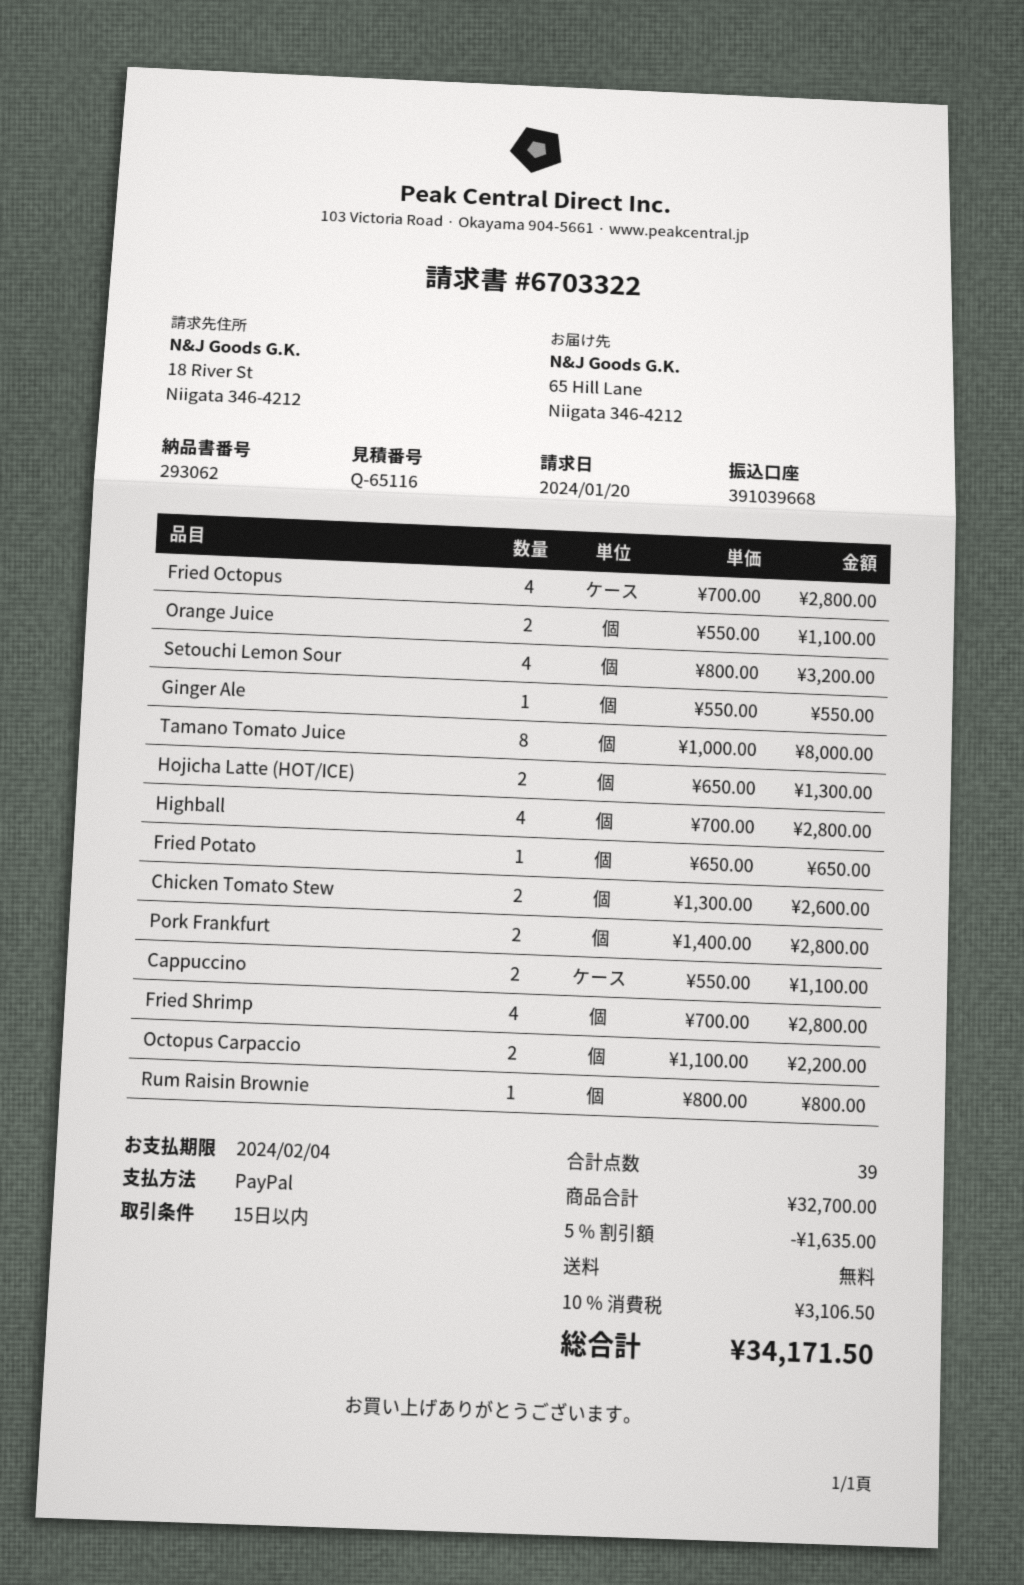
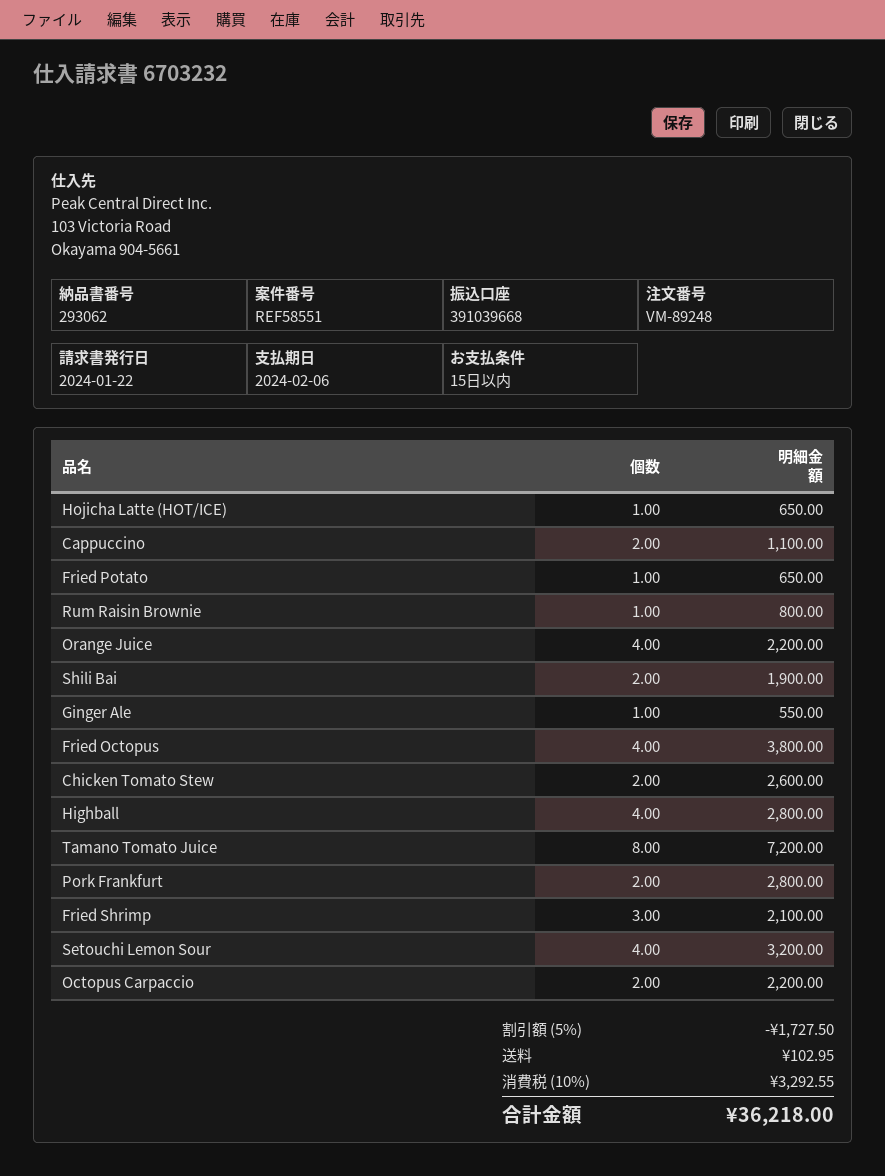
invoice number: 6703322 -> 6703232
invoice date: 2024-01-20 -> 2024-01-22
due date: 2024-02-04 -> 2024-02-06
Fried Octopus: 4 for 2800.00 -> 4 for 3800.00
Orange Juice: 2 for 1100.00 -> 4 for 2200.00
Tamano Tomato Juice: 8 for 8000.00 -> 8 for 7200.00
Hojicha Latte (HOT/ICE): 2 for 1300.00 -> 1 for 650.00
Fried Shrimp: 4 for 2800.00 -> 3 for 2100.00
Shili Bai: none -> 2 for 1900.00
discount: 5% = 1635.00 -> 5% = 1727.50
shipping: 0.00 -> 102.95
tax: 10% = 3106.50 -> 10% = 3292.55
total: 34171.50 -> 36218.00

